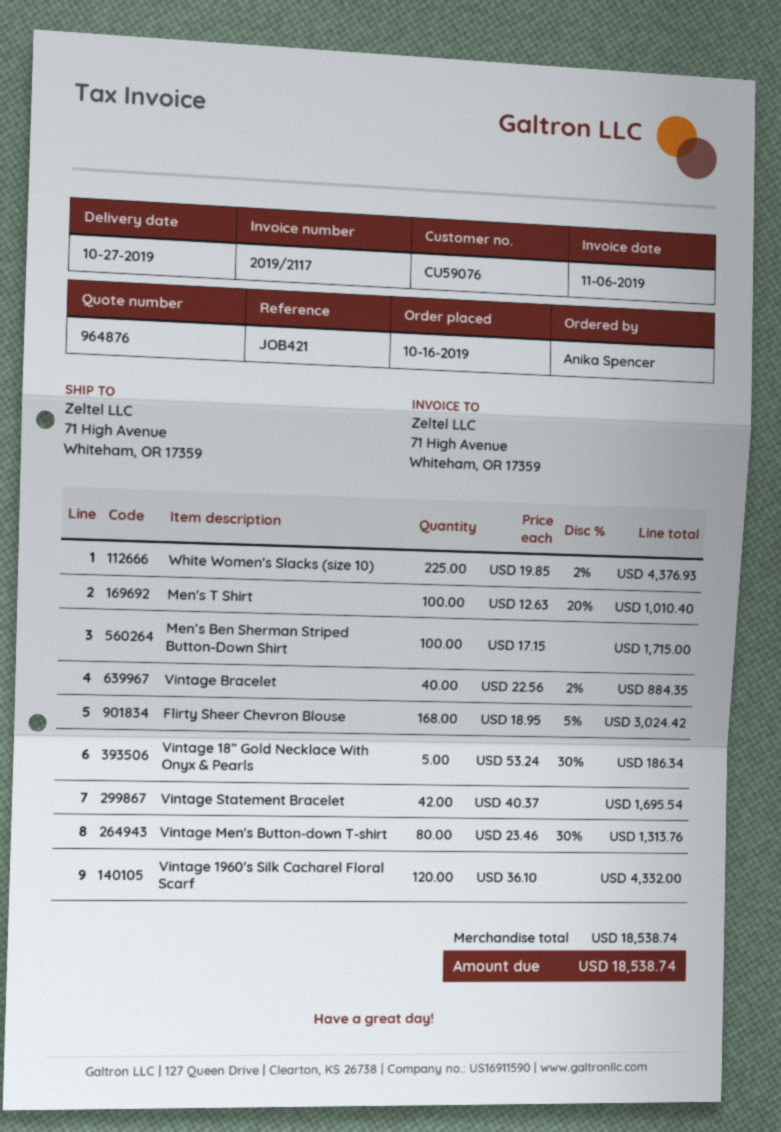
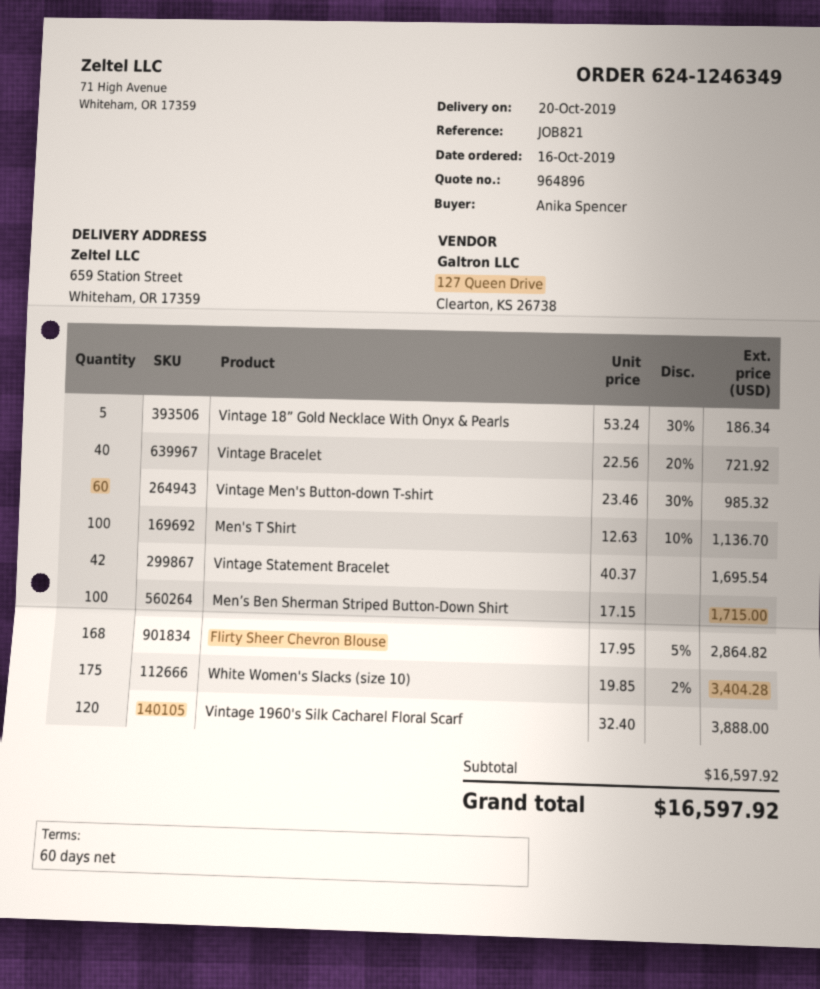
quote number: 964876 -> 964896
delivery date: 2019-10-27 -> 2019-10-20
reference: JOB421 -> JOB821
ship to: 71 High Avenue, Whiteham, OR 17359 -> 659 Station Street, Whiteham, OR 17359
White Women's Slacks (size 10): 225 x 19.85 - 2% = 4376.93 -> 175 x 19.85 - 2% = 3404.28
Men's T Shirt: 100 x 12.63 - 20% = 1010.40 -> 100 x 12.63 - 10% = 1136.70
Vintage Bracelet: 40 x 22.56 - 2% = 884.35 -> 40 x 22.56 - 20% = 721.92
Flirty Sheer Chevron Blouse: 168 x 18.95 - 5% = 3024.42 -> 168 x 17.95 - 5% = 2864.82
Vintage Men's Button-down T-shirt: 80 x 23.46 - 30% = 1313.76 -> 60 x 23.46 - 30% = 985.32
Vintage 1960's Silk Cacharel Floral Scarf: 120 x 36.10 = 4332.00 -> 120 x 32.40 = 3888.00
subtotal: 18538.74 -> 16597.92
total: 18538.74 -> 16597.92

